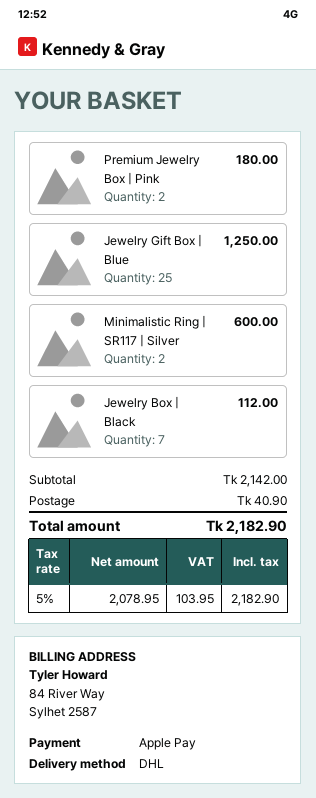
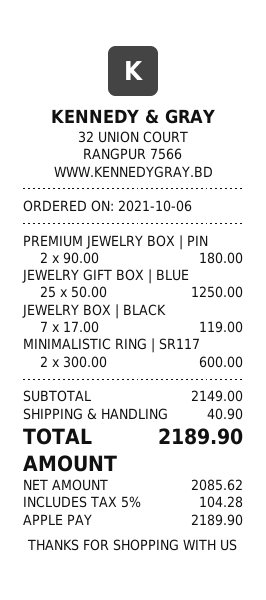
Jewelry Box | Black: 7 for 112.00 -> 7 for 119.00
subtotal: 2142.00 -> 2149.00
net: 2078.95 -> 2085.62
tax: 5% = 103.95 -> 5% = 104.28
total: 2182.90 -> 2189.90

